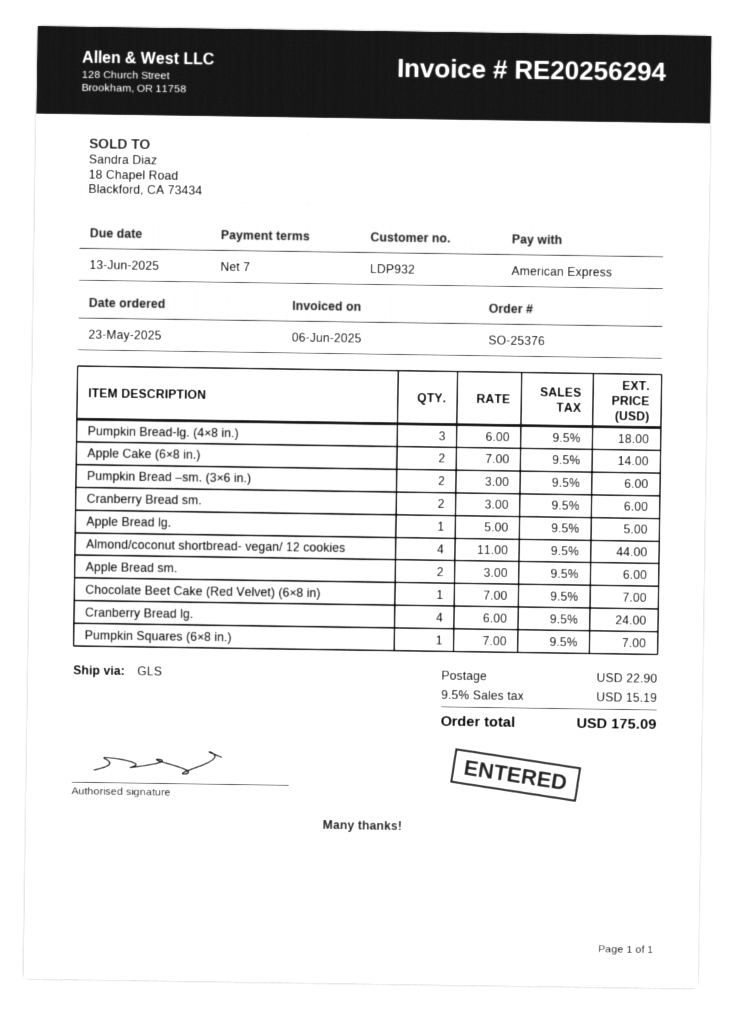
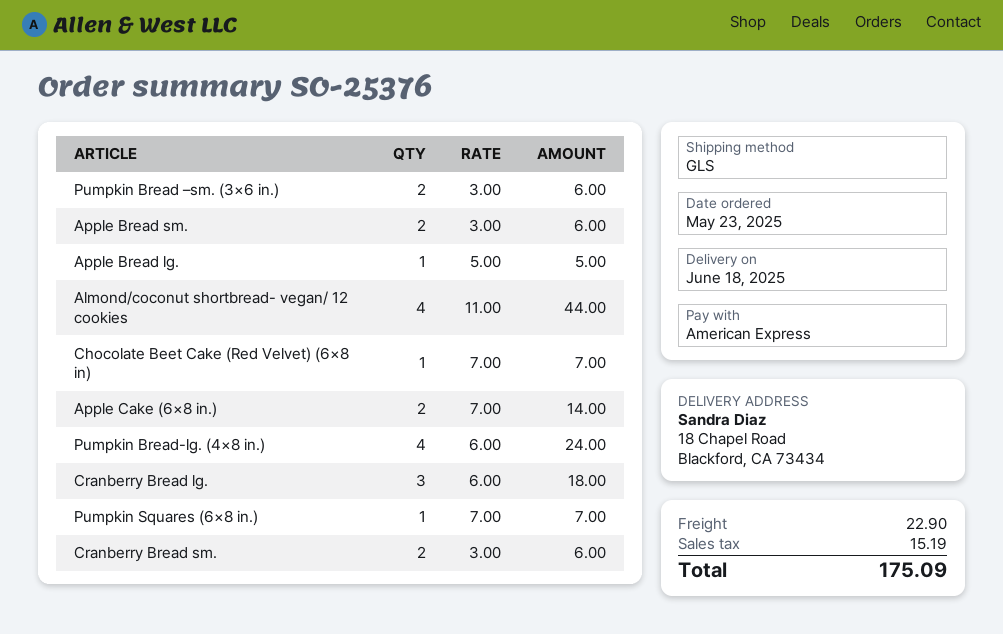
Pumpkin Bread-lg. (4×8 in.): 3 x 6.00 = 18.00 -> 4 x 6.00 = 24.00
Cranberry Bread lg.: 4 x 6.00 = 24.00 -> 3 x 6.00 = 18.00

